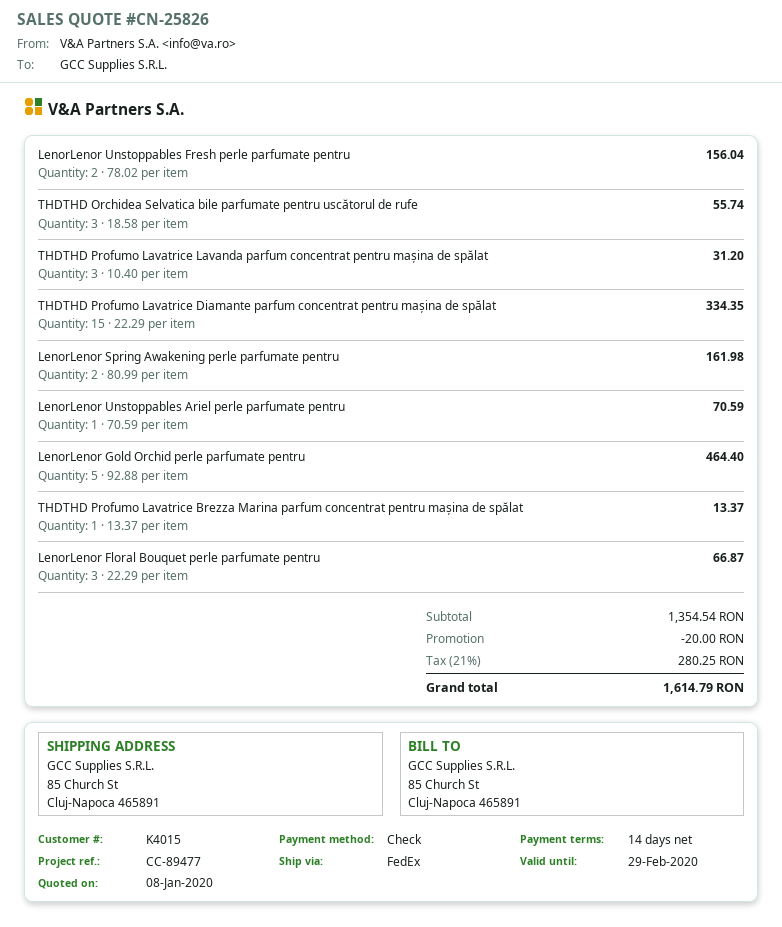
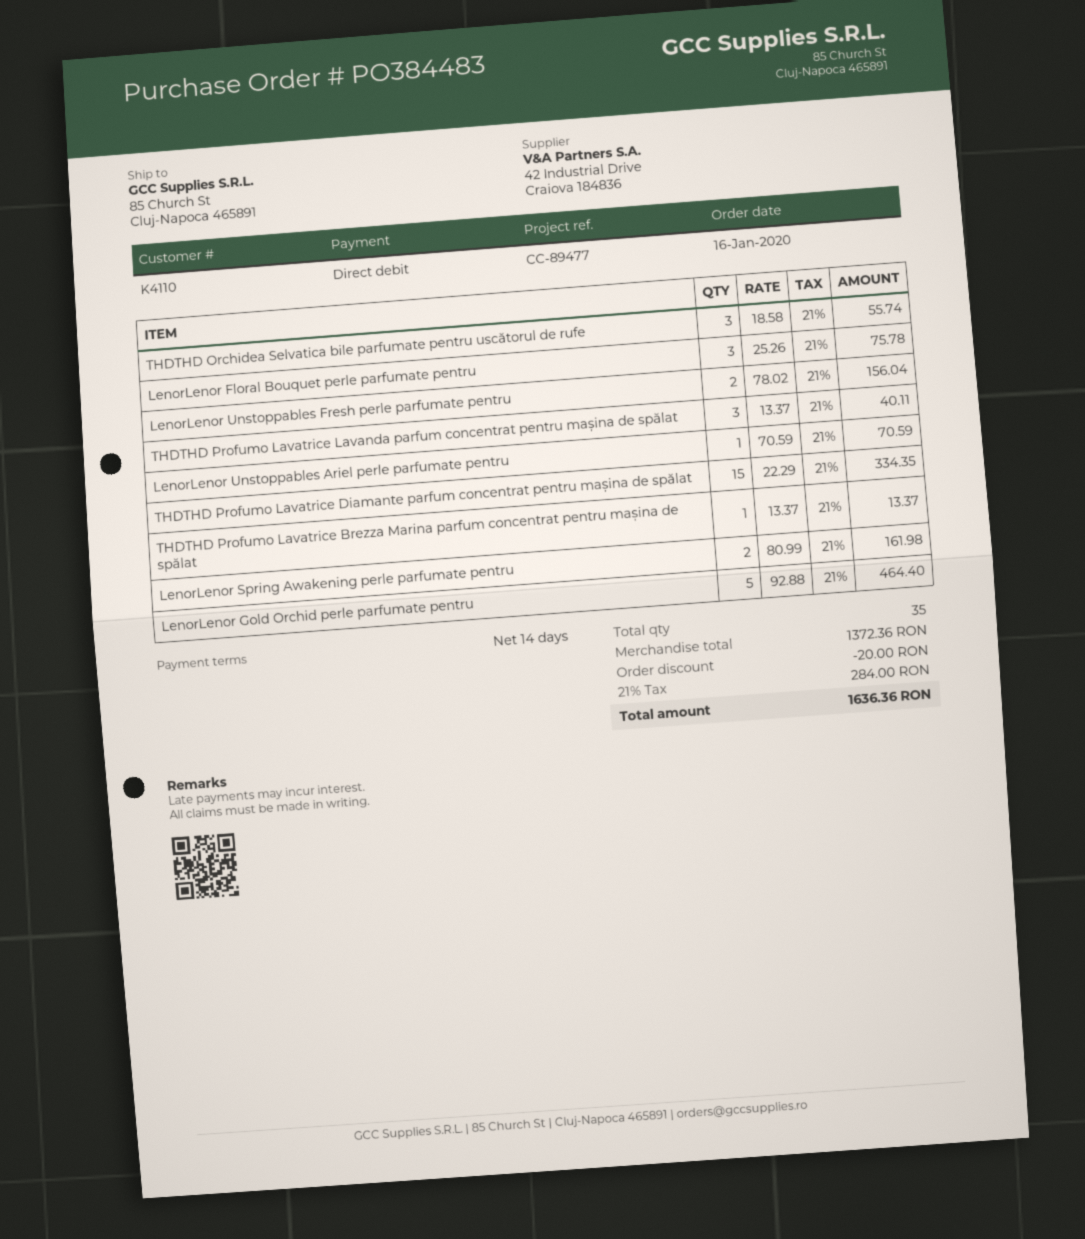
customer number: K4015 -> K4110
payment method: cheque -> direct debit
THDTHD Profumo Lavatrice Lavanda parfum concentrat pentru mașina de spălat: 3 x 10.40 = 31.20 -> 3 x 13.37 = 40.11
LenorLenor Floral Bouquet perle parfumate pentru: 3 x 22.29 = 66.87 -> 3 x 25.26 = 75.78
subtotal: 1354.54 -> 1372.36
tax: 21% = 280.25 -> 21% = 284.00
total: 1614.79 -> 1636.36

